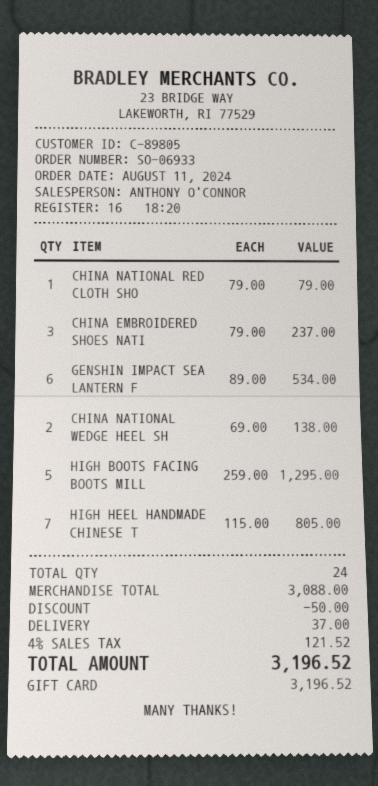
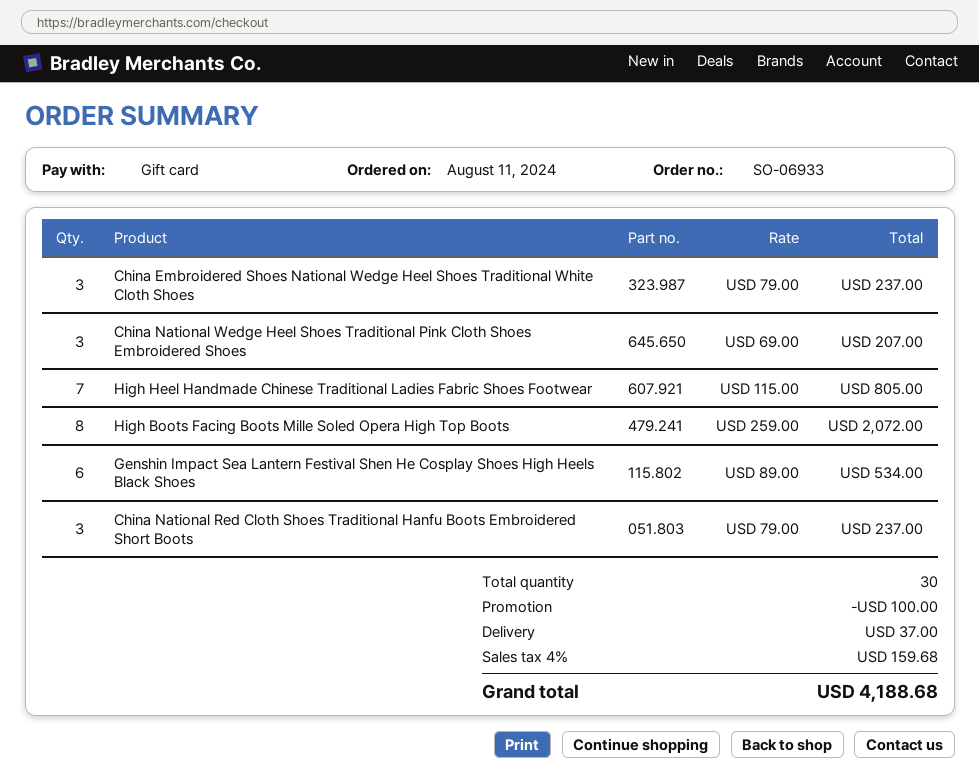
CHINA NATIONAL RED CLOTH SHO: 1 x 79.00 = 79.00 -> 3 x 79.00 = 237.00
CHINA NATIONAL WEDGE HEEL SH: 2 x 69.00 = 138.00 -> 3 x 69.00 = 207.00
HIGH BOOTS FACING BOOTS MILL: 5 x 259.00 = 1295.00 -> 8 x 259.00 = 2072.00
total quantity: 24 -> 30
discount: 50.00 -> 100.00
tax: 4% = 121.52 -> 4% = 159.68
total: 3196.52 -> 4188.68

